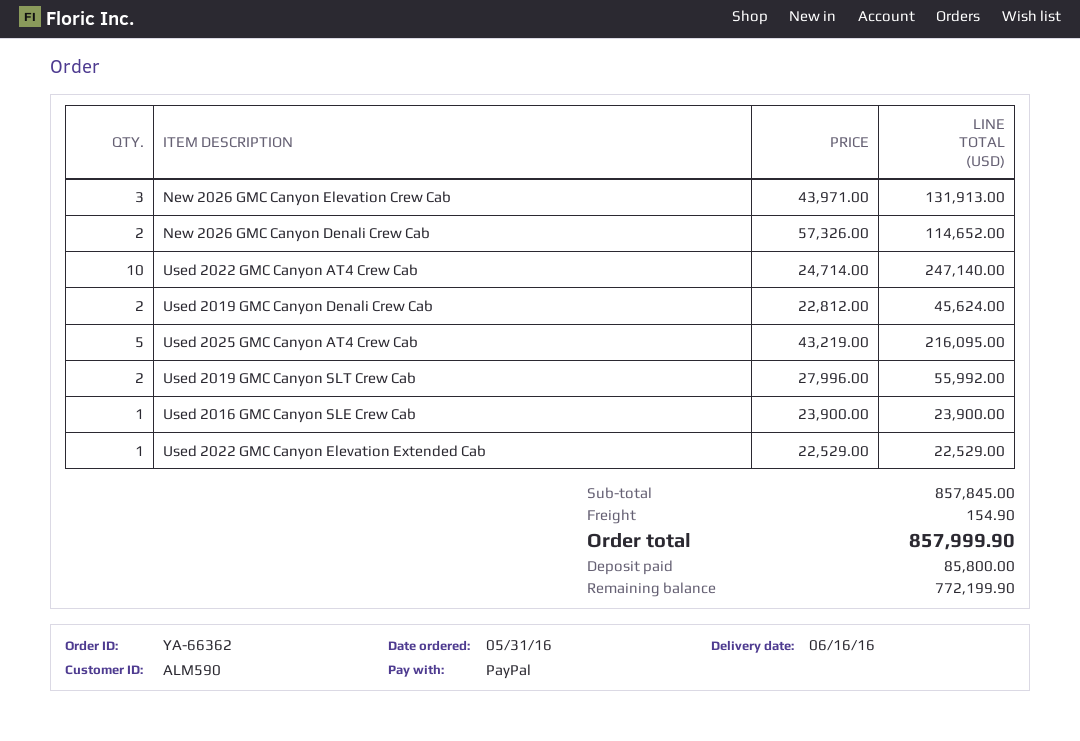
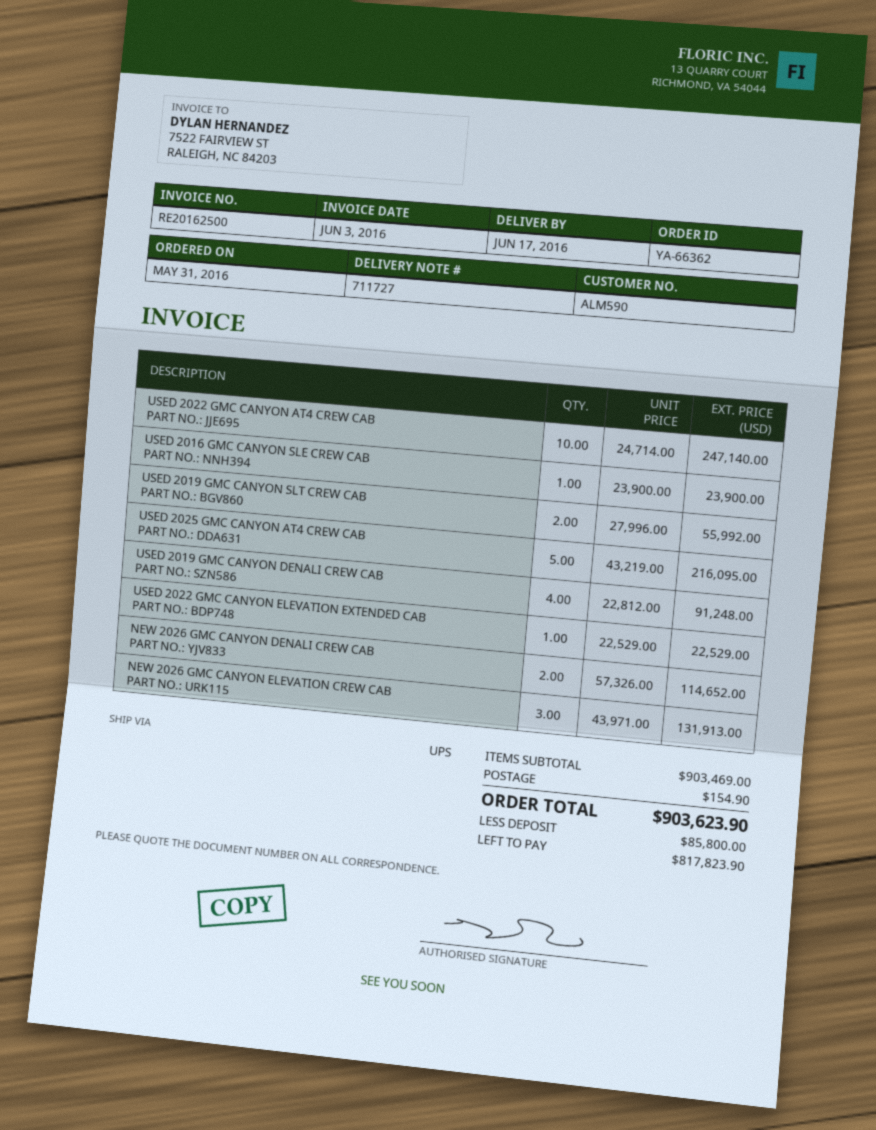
delivery date: 2016-06-16 -> 2016-06-17
Used 2019 GMC Canyon Denali Crew Cab: 2 x 22812.00 = 45624.00 -> 4 x 22812.00 = 91248.00
subtotal: 857845.00 -> 903469.00
total: 857999.90 -> 903623.90
balance: 772199.90 -> 817823.90

